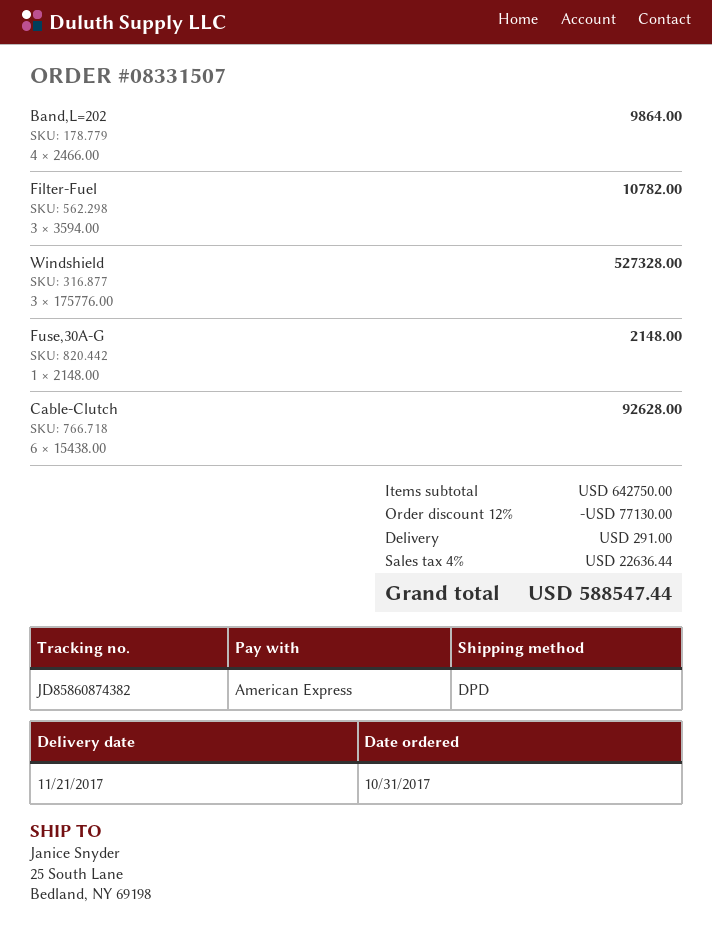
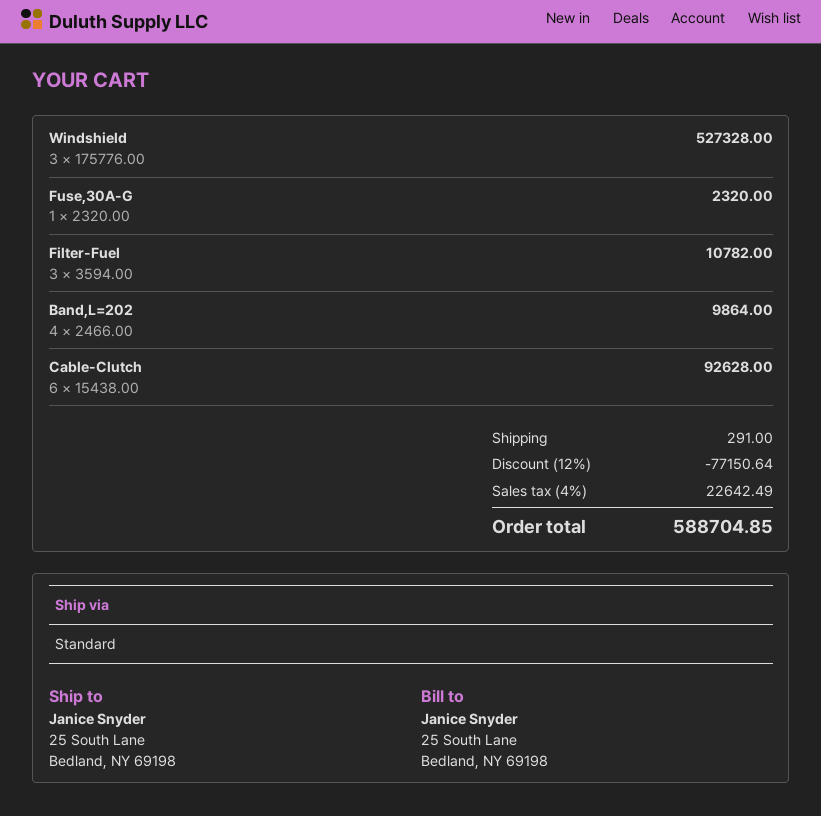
shipping method: DPD -> standard
Fuse,30A-G: 1 x 2148.00 = 2148.00 -> 1 x 2320.00 = 2320.00
discount: 12% = 77130.00 -> 12% = 77150.64
tax: 4% = 22636.44 -> 4% = 22642.49
total: 588547.44 -> 588704.85

